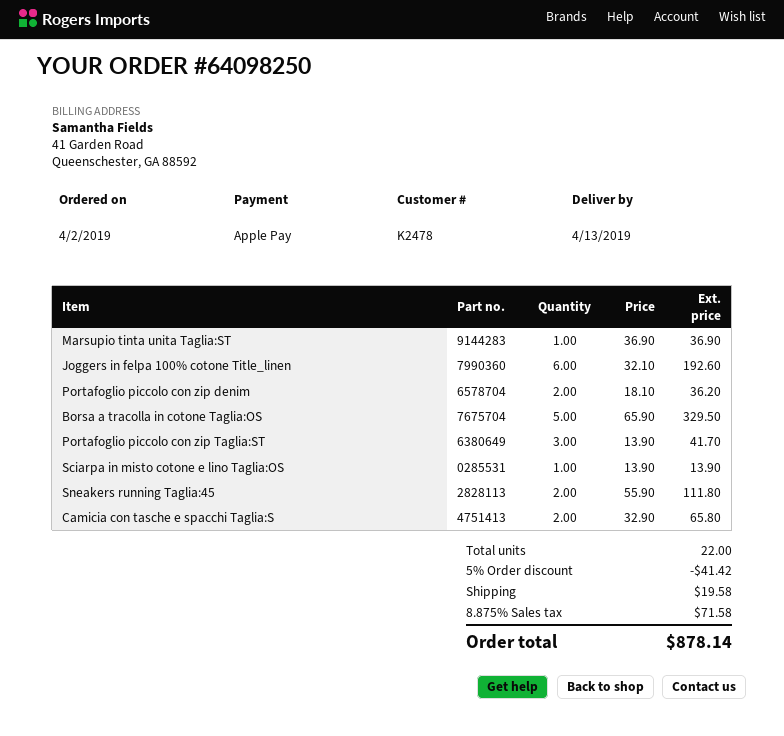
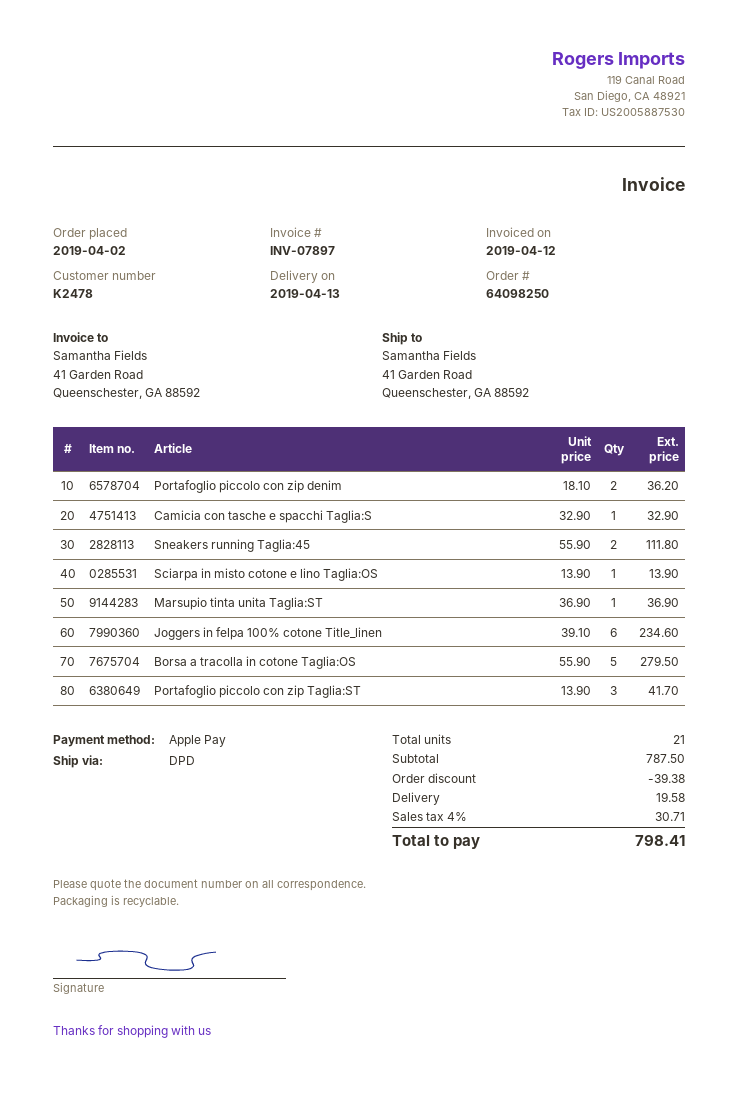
Joggers in felpa 100% cotone Title_linen: 6 x 32.10 = 192.60 -> 6 x 39.10 = 234.60
Borsa a tracolla in cotone Taglia:OS: 5 x 65.90 = 329.50 -> 5 x 55.90 = 279.50
Camicia con tasche e spacchi Taglia:S: 2 x 32.90 = 65.80 -> 1 x 32.90 = 32.90
total quantity: 22 -> 21
discount: 41.42 -> 39.38
tax: 8.875% = 71.58 -> 4% = 30.71
total: 878.14 -> 798.41

